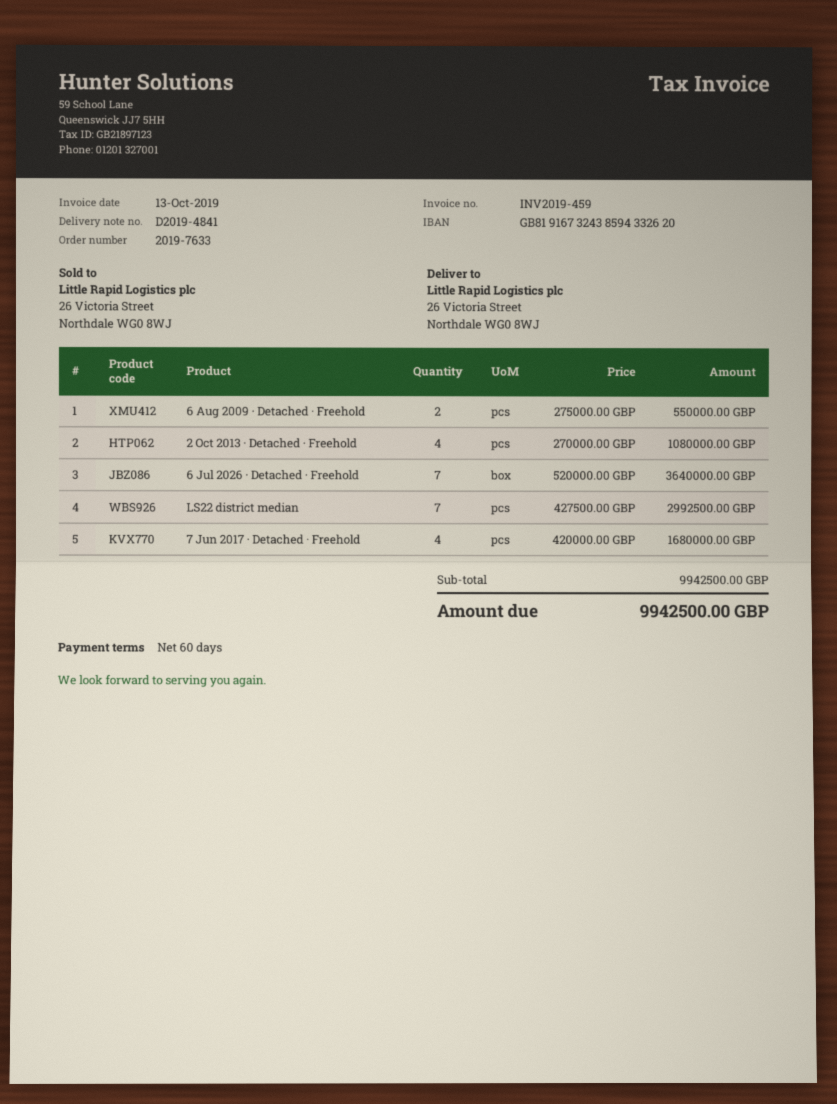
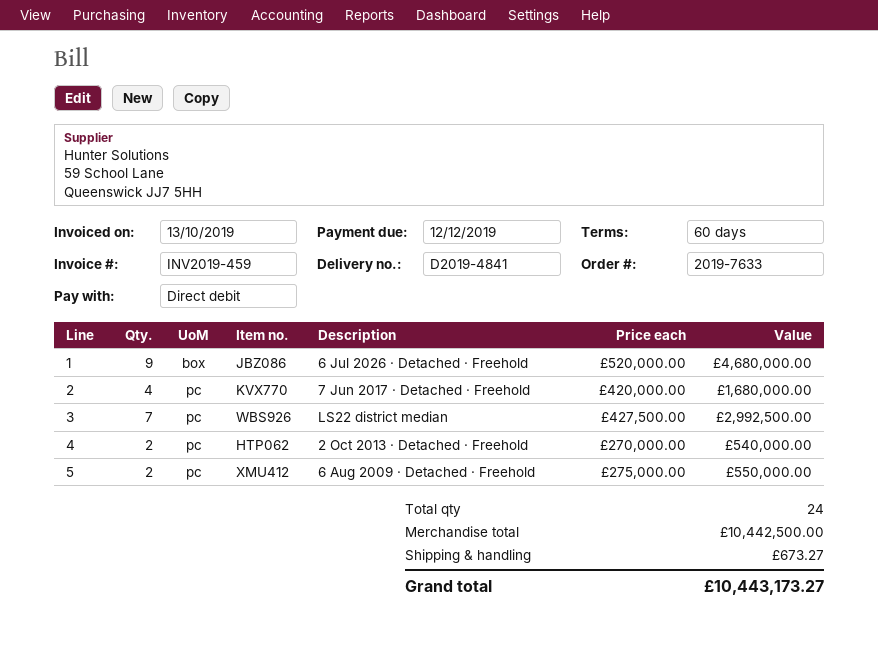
2 Oct 2013 · Detached · Freehold: 4 x 270000.00 = 1080000.00 -> 2 x 270000.00 = 540000.00
6 Jul 2026 · Detached · Freehold: 7 x 520000.00 = 3640000.00 -> 9 x 520000.00 = 4680000.00
subtotal: 9942500.00 -> 10442500.00
shipping: none -> 673.27
total: 9942500.00 -> 10443173.27

